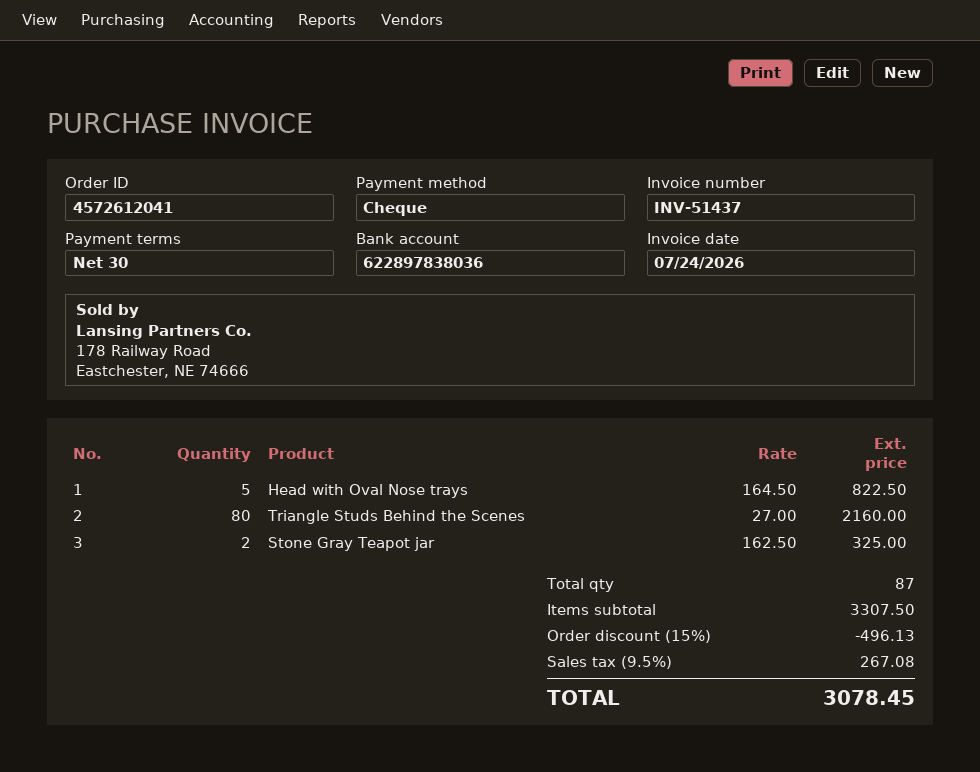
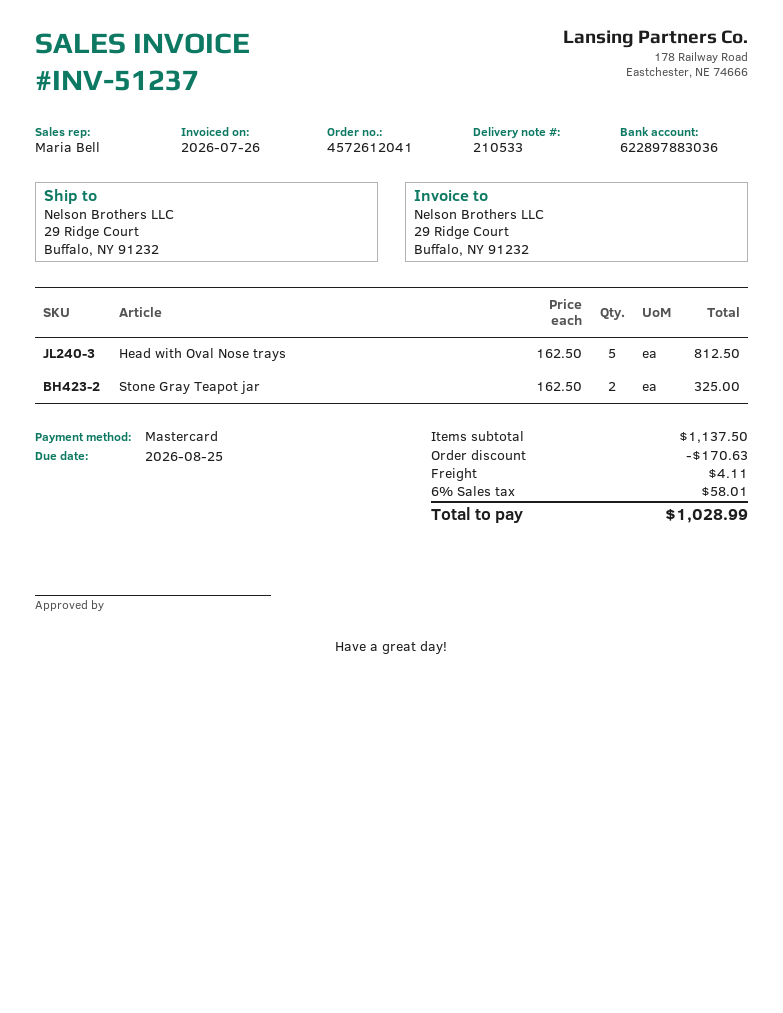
invoice number: INV-51437 -> INV-51237
invoice date: 2026-07-24 -> 2026-07-26
payment method: cheque -> Mastercard
bank account: 622897838036 -> 622897883036
Head with Oval Nose trays: 5 x 164.50 = 822.50 -> 5 x 162.50 = 812.50
Triangle Studs Behind the Scenes: 80 x 27.00 = 2160.00 -> none
subtotal: 3307.50 -> 1137.50
discount: 496.13 -> 170.63
shipping: none -> 4.11
tax: 9.5% = 267.08 -> 6% = 58.01
total: 3078.45 -> 1028.99

